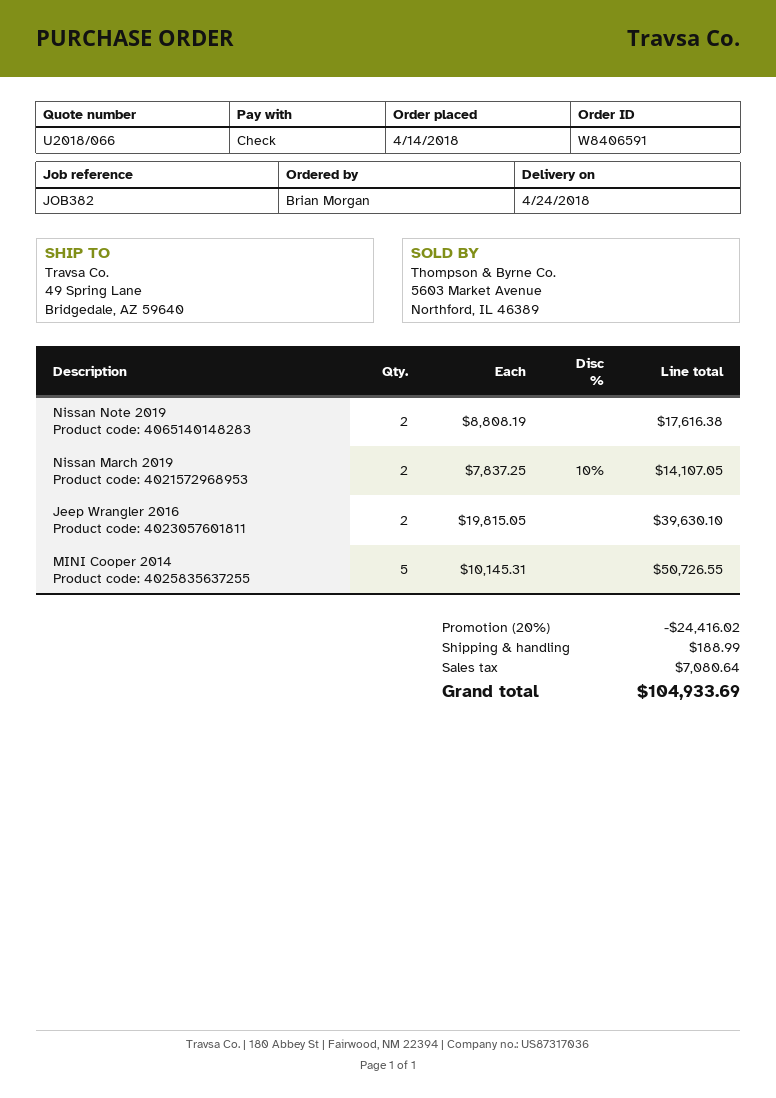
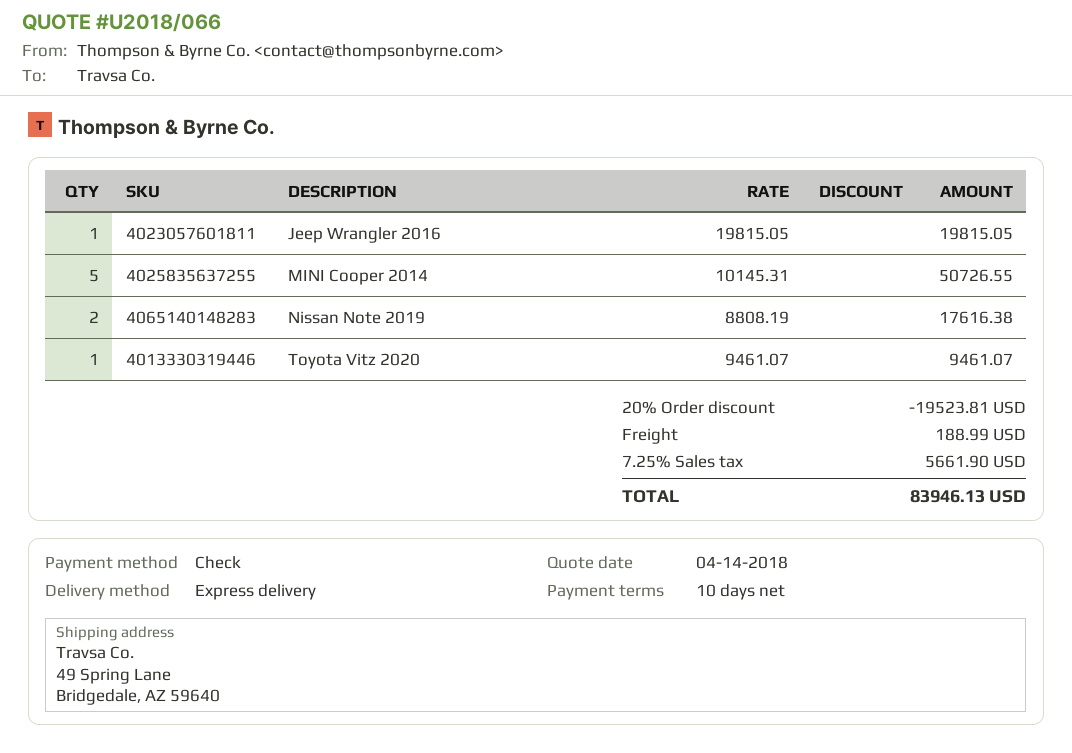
Nissan March 2019: 2 x 7837.25 - 10% = 14107.05 -> none
Jeep Wrangler 2016: 2 x 19815.05 = 39630.10 -> 1 x 19815.05 = 19815.05
Toyota Vitz 2020: none -> 1 x 9461.07 = 9461.07
discount: 20% = 24416.02 -> 20% = 19523.81
tax: 7080.64 -> 5661.90
total: 104933.69 -> 83946.13

